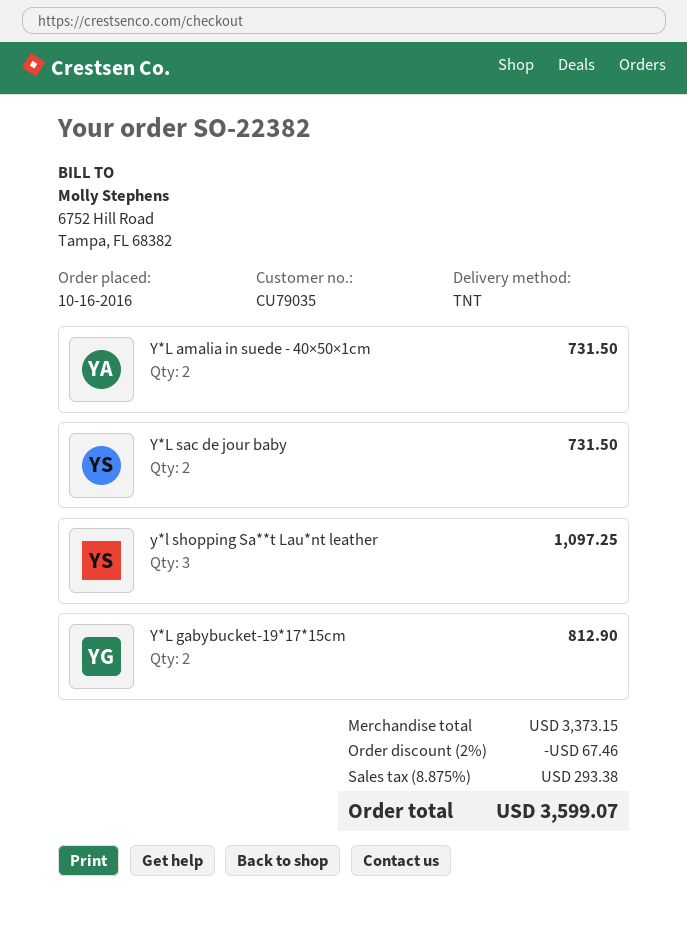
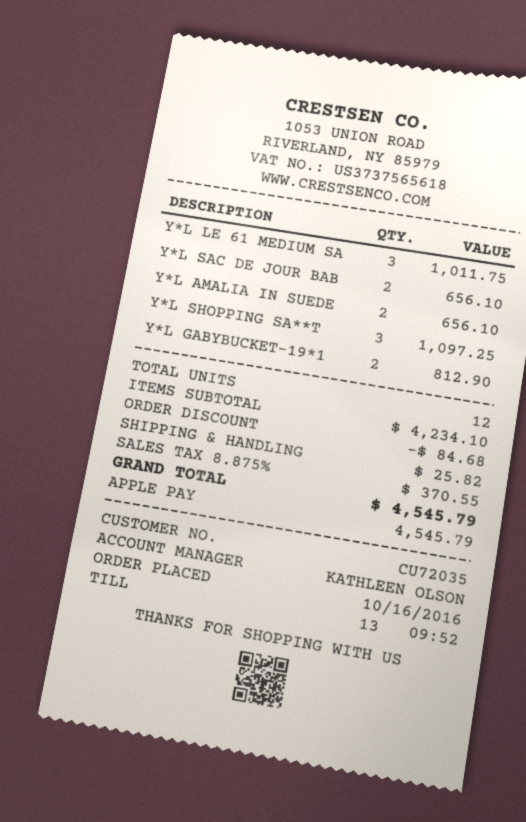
customer number: CU79035 -> CU72035
Y*L amalia in suede - 40×50×1cm: 2 for 731.50 -> 2 for 656.10
Y*L sac de jour baby: 2 for 731.50 -> 2 for 656.10
Y*L LE 61 MEDIUM SA: none -> 3 for 1011.75
subtotal: 3373.15 -> 4234.10
discount: 67.46 -> 84.68
shipping: none -> 25.82
tax: 8.875% = 293.38 -> 8.875% = 370.55
total: 3599.07 -> 4545.79

